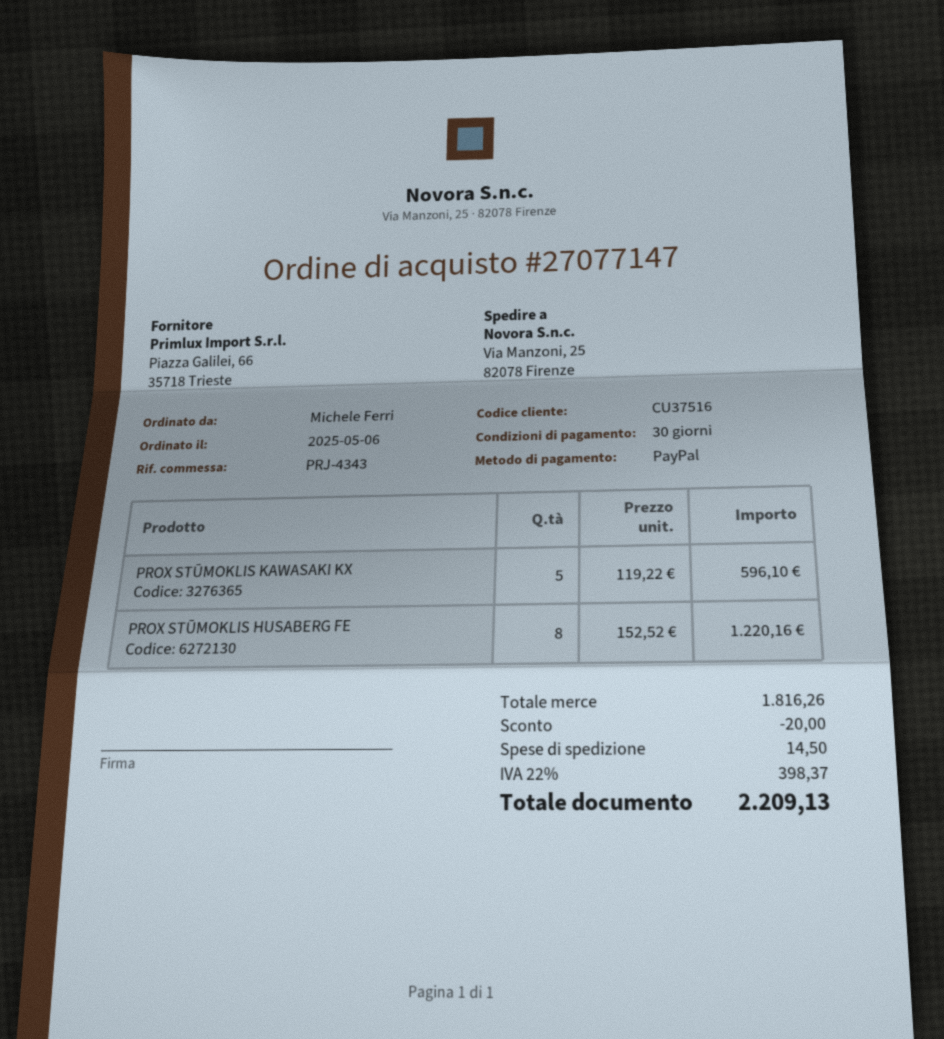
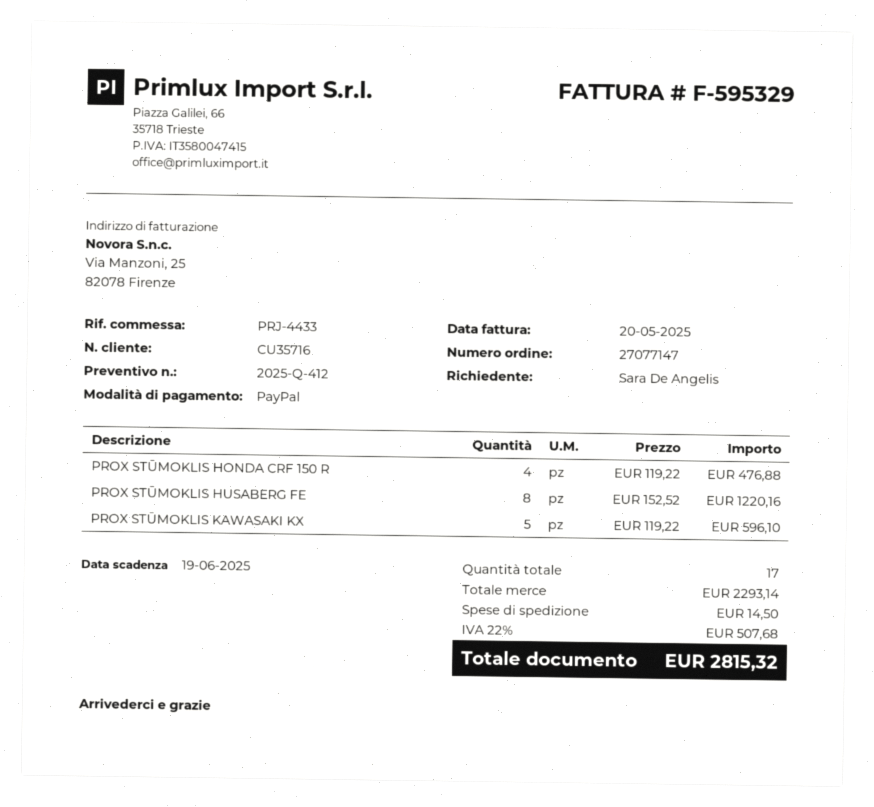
customer number: CU37516 -> CU35716
reference: PRJ-4343 -> PRJ-4433
ordered by: Michele Ferri -> Sara De Angelis
PROX STŪMOKLIS HONDA CRF 150 R: none -> 4 x 119.22 = 476.88
subtotal: 1816.26 -> 2293.14
discount: 20.00 -> none
tax: 22% = 398.37 -> 22% = 507.68
total: 2209.13 -> 2815.32

